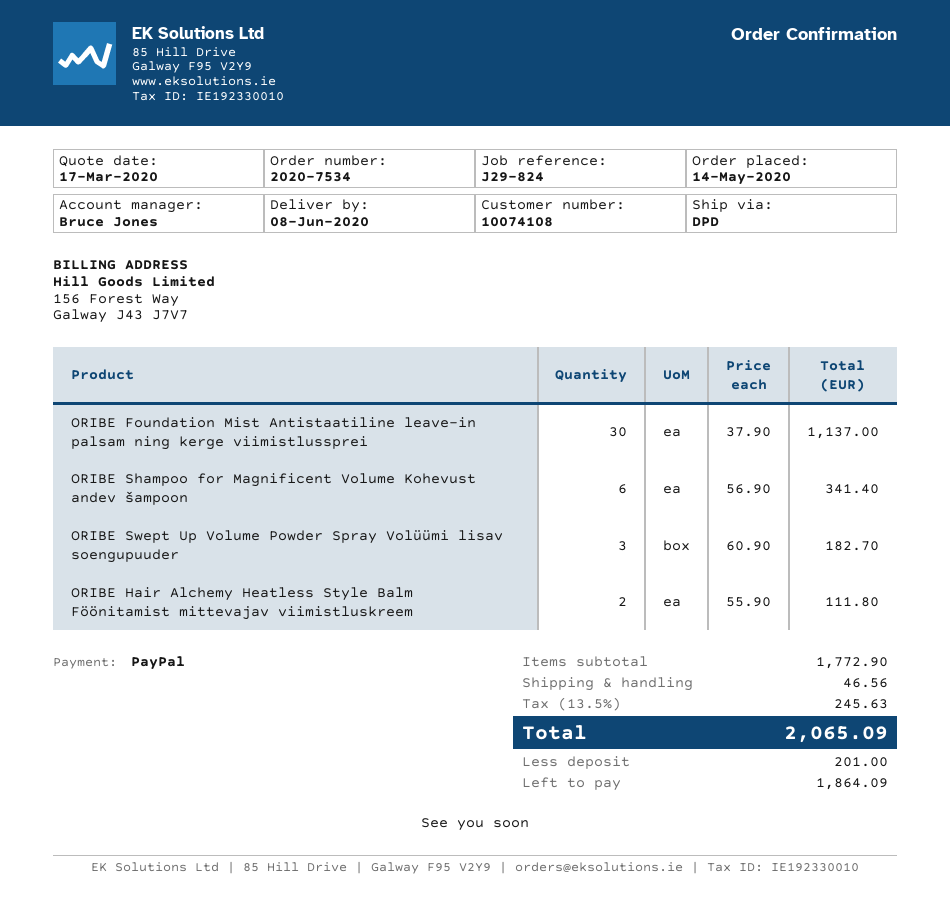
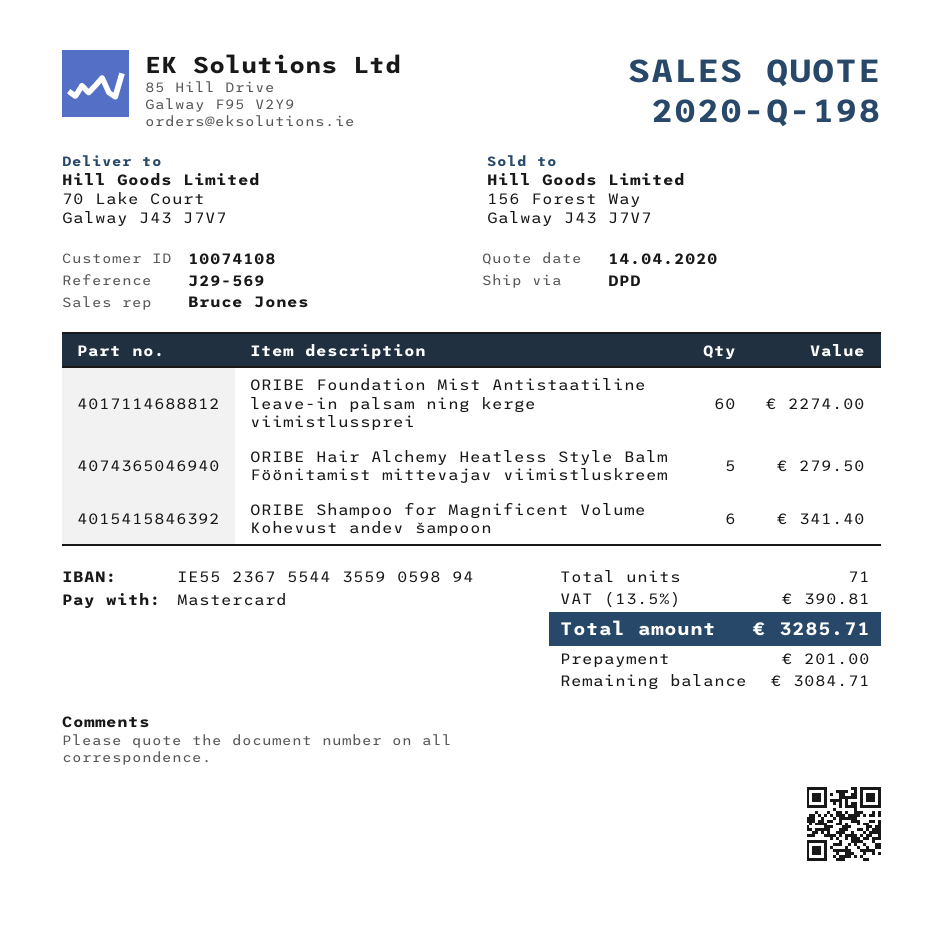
quote date: 2020-03-17 -> 2020-04-14
reference: J29-824 -> J29-569
payment method: PayPal -> Mastercard
ORIBE Foundation Mist Antistaatiline leave-in palsam ning kerge viimistlussprei: 30 for 1137.00 -> 60 for 2274.00
ORIBE Swept Up Volume Powder Spray Volüümi lisav soengupuuder: 3 for 182.70 -> none
ORIBE Hair Alchemy Heatless Style Balm Föönitamist mittevajav viimistluskreem: 2 for 111.80 -> 5 for 279.50
shipping: 46.56 -> none
tax: 13.5% = 245.63 -> 13.5% = 390.81
total: 2065.09 -> 3285.71
balance: 1864.09 -> 3084.71

